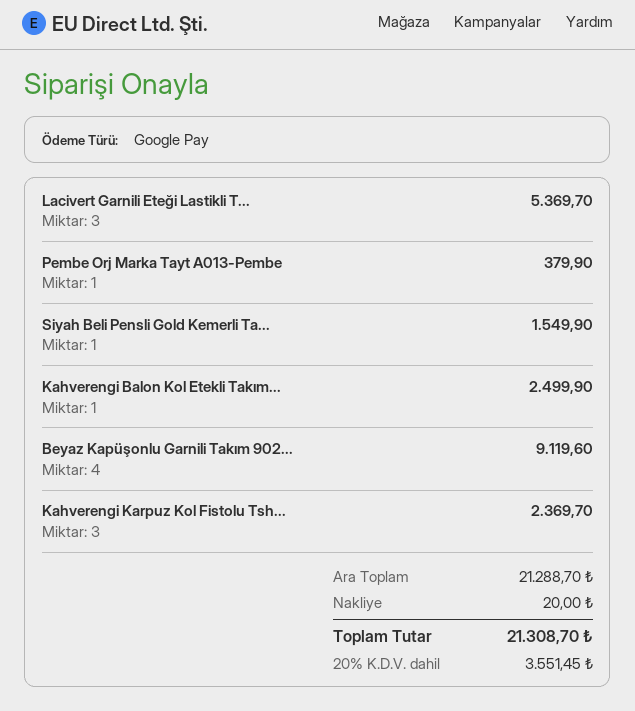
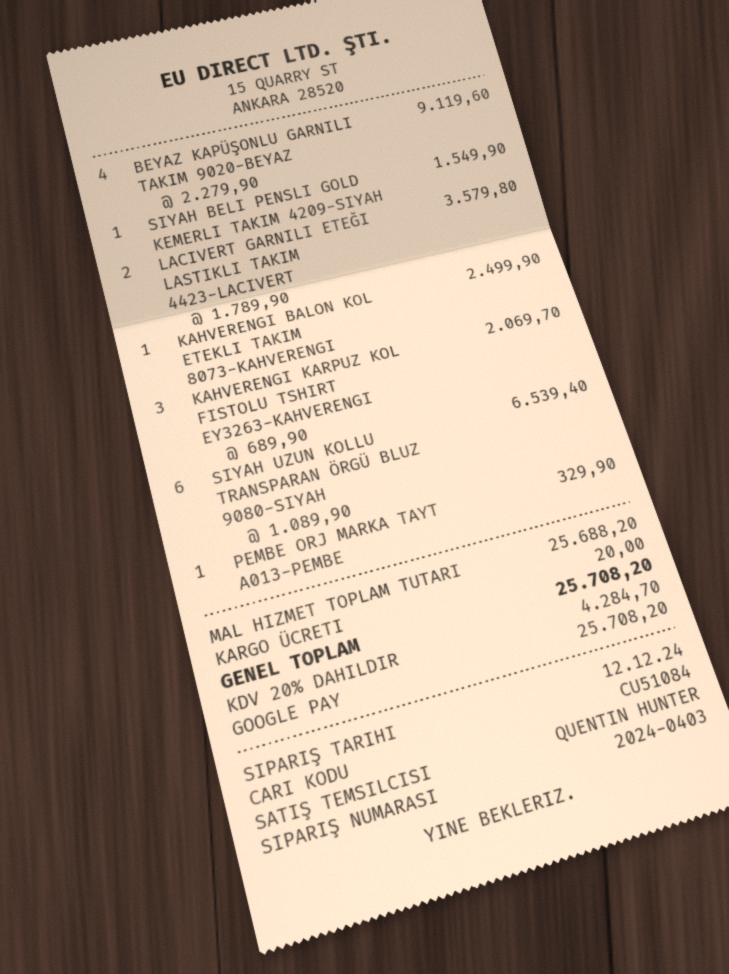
Lacivert Garnili Eteği Lastikli T...: 3 for 5369.70 -> 2 for 3579.80
Pembe Orj Marka Tayt A013-Pembe: 1 for 379.90 -> 1 for 329.90
Kahverengi Karpuz Kol Fistolu Tsh...: 3 for 2369.70 -> 3 for 2069.70
SIYAH UZUN KOLLU TRANSPARAN ÖRGÜ BLUZ 9080-SIYAH: none -> 6 for 6539.40
subtotal: 21288.70 -> 25688.20
tax: 20% = 3551.45 -> 20% = 4284.70
total: 21308.70 -> 25708.20

